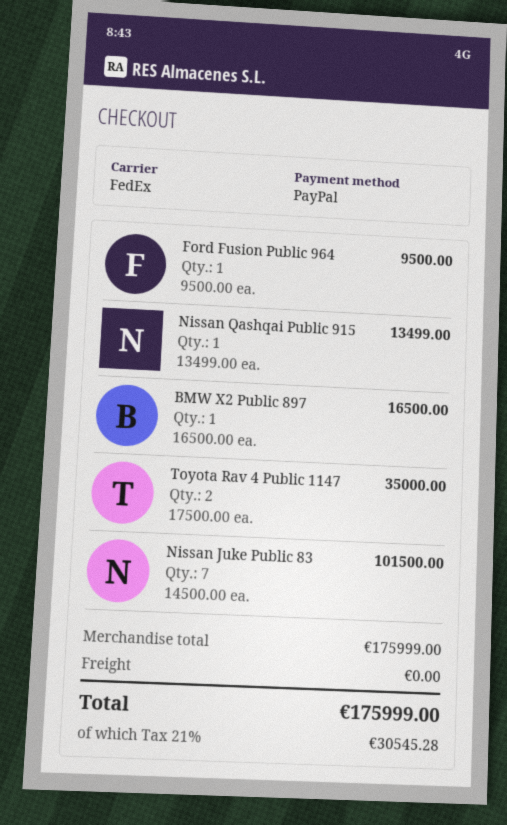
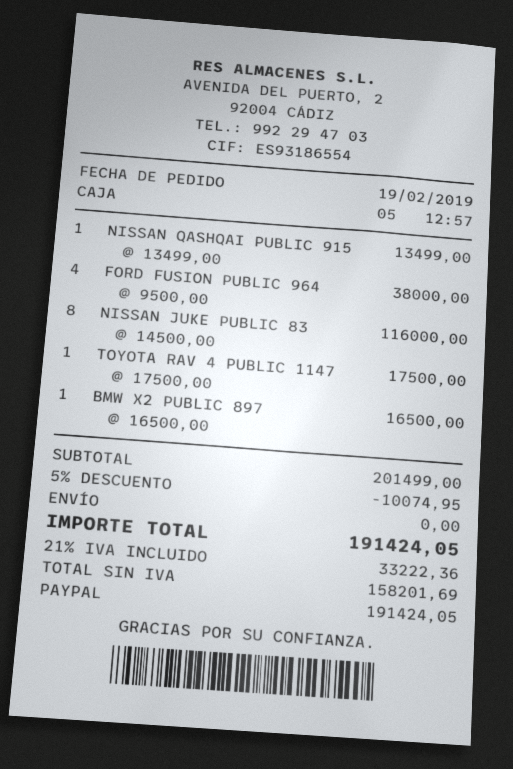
Ford Fusion Public 964: 1 x 9500.00 = 9500.00 -> 4 x 9500.00 = 38000.00
Toyota Rav 4 Public 1147: 2 x 17500.00 = 35000.00 -> 1 x 17500.00 = 17500.00
Nissan Juke Public 83: 7 x 14500.00 = 101500.00 -> 8 x 14500.00 = 116000.00
subtotal: 175999.00 -> 201499.00
discount: none -> 5% = 10074.95
tax: 21% = 30545.28 -> 21% = 33222.36
total: 175999.00 -> 191424.05

